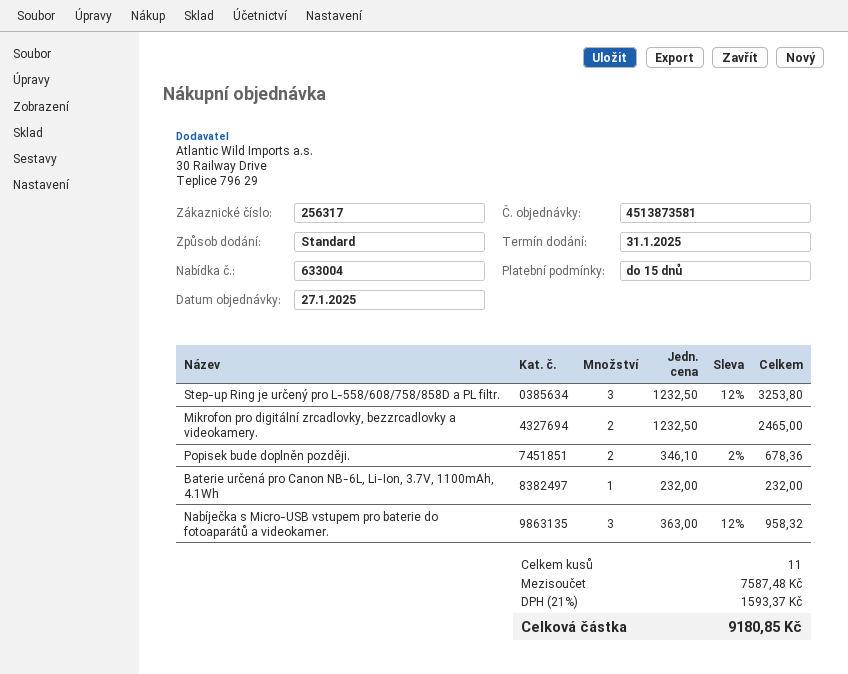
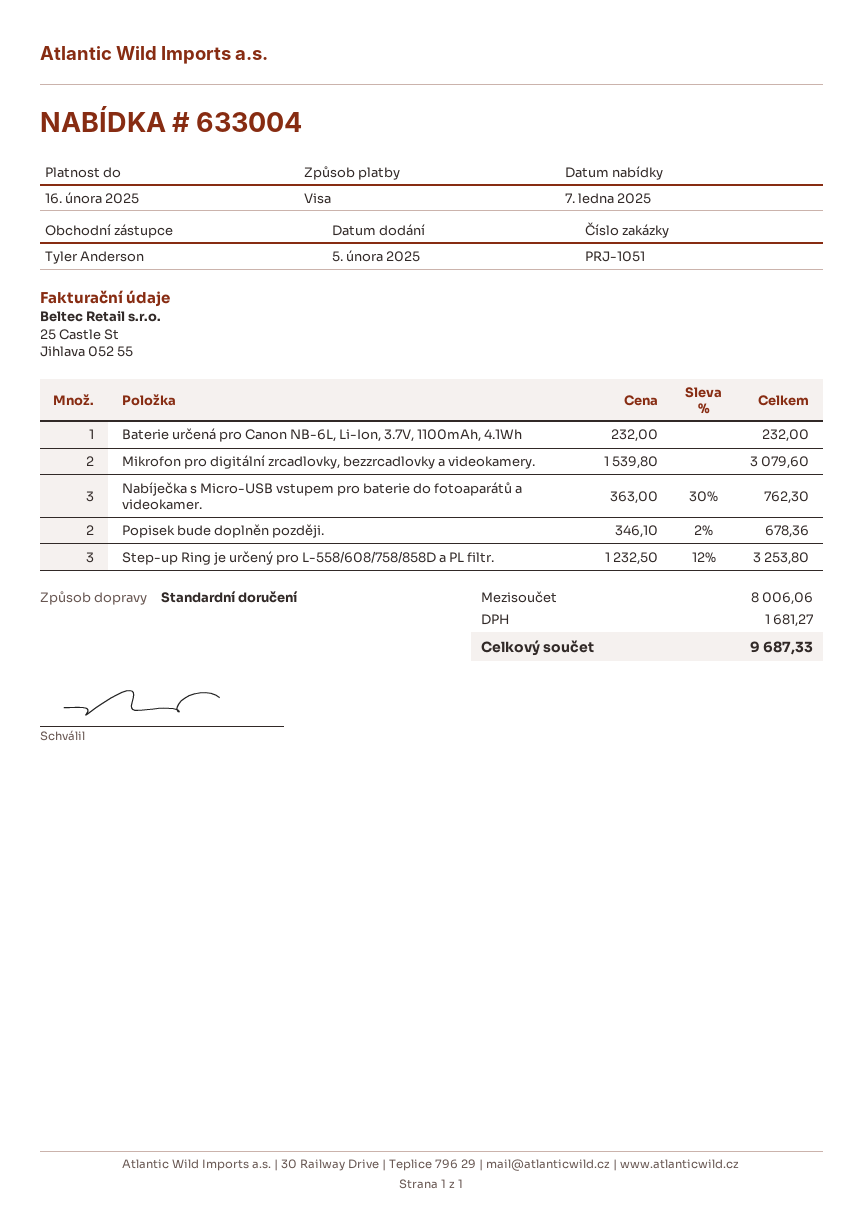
delivery date: 2025-01-31 -> 2025-02-05
Mikrofon pro digitální zrcadlovky, bezzrcadlovky a videokamery.: 2 x 1232.50 = 2465.00 -> 2 x 1539.80 = 3079.60
Nabíječka s Micro-USB vstupem pro baterie do fotoaparátů a videokamer.: 3 x 363.00 - 12% = 958.32 -> 3 x 363.00 - 30% = 762.30
subtotal: 7587.48 -> 8006.06
tax: 1593.37 -> 1681.27
total: 9180.85 -> 9687.33

